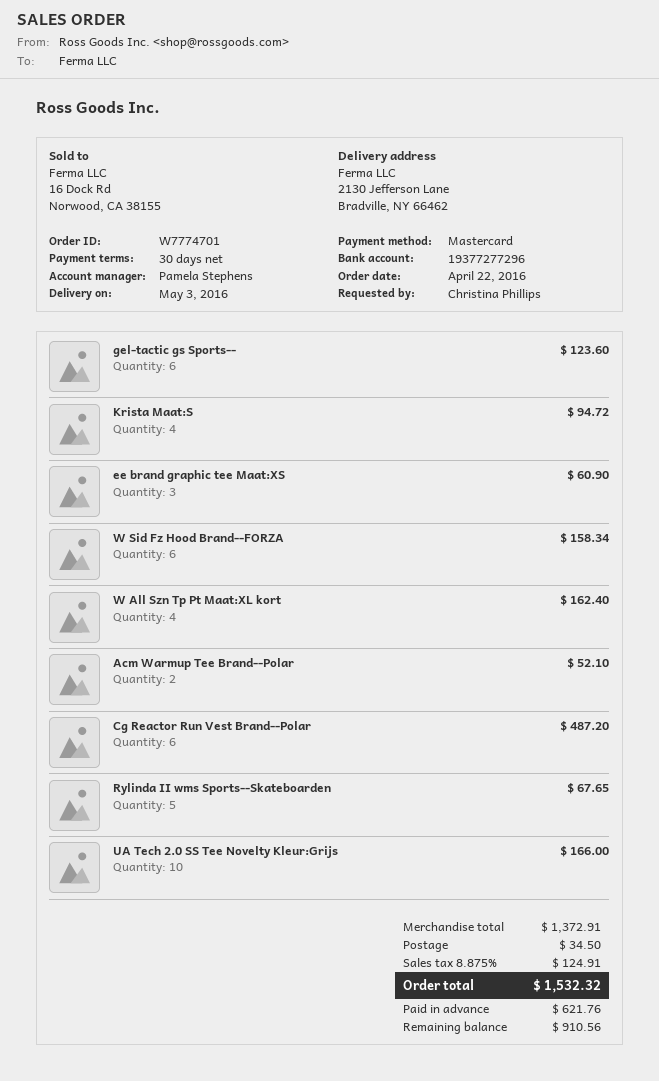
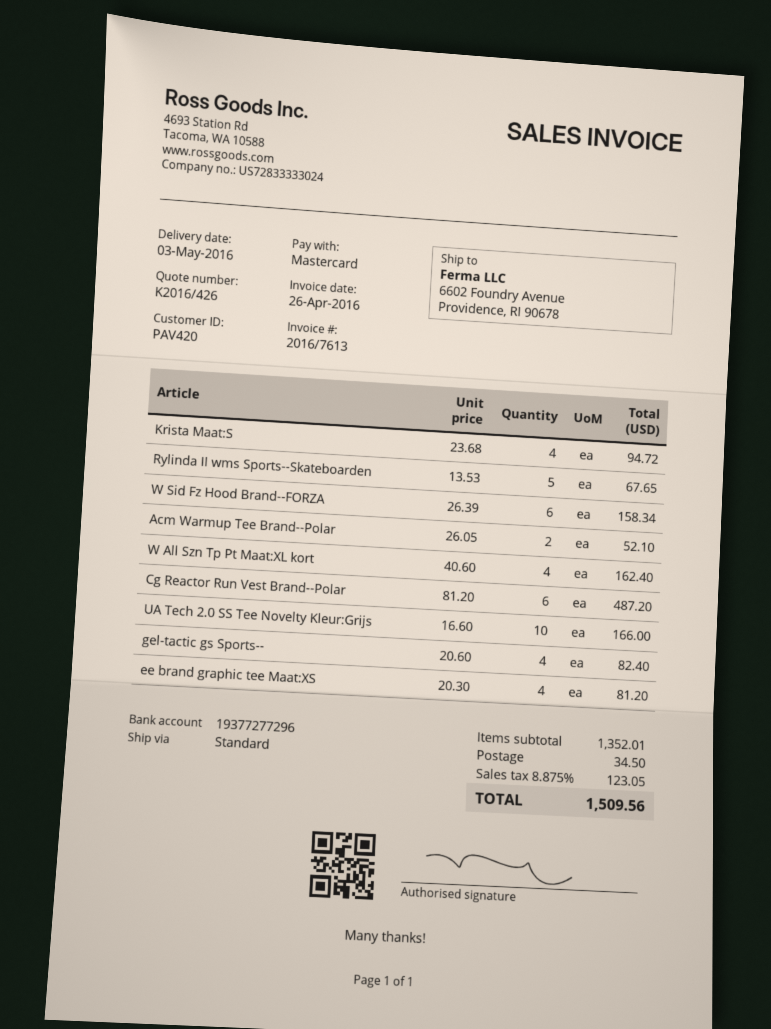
ship to: 2130 Jefferson Lane, Bradville, NY 66462 -> 6602 Foundry Avenue, Providence, RI 90678
gel-tactic gs Sports--: 6 for 123.60 -> 4 for 82.40
ee brand graphic tee Maat:XS: 3 for 60.90 -> 4 for 81.20
subtotal: 1372.91 -> 1352.01
tax: 8.875% = 124.91 -> 8.875% = 123.05
total: 1532.32 -> 1509.56

